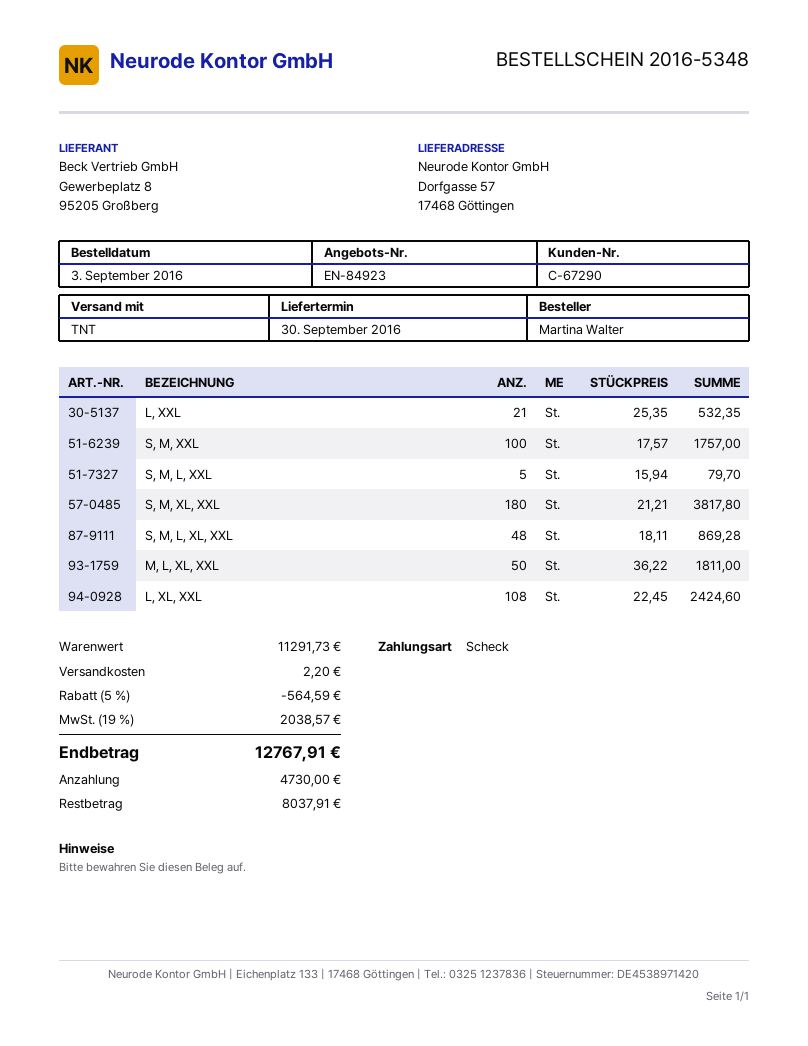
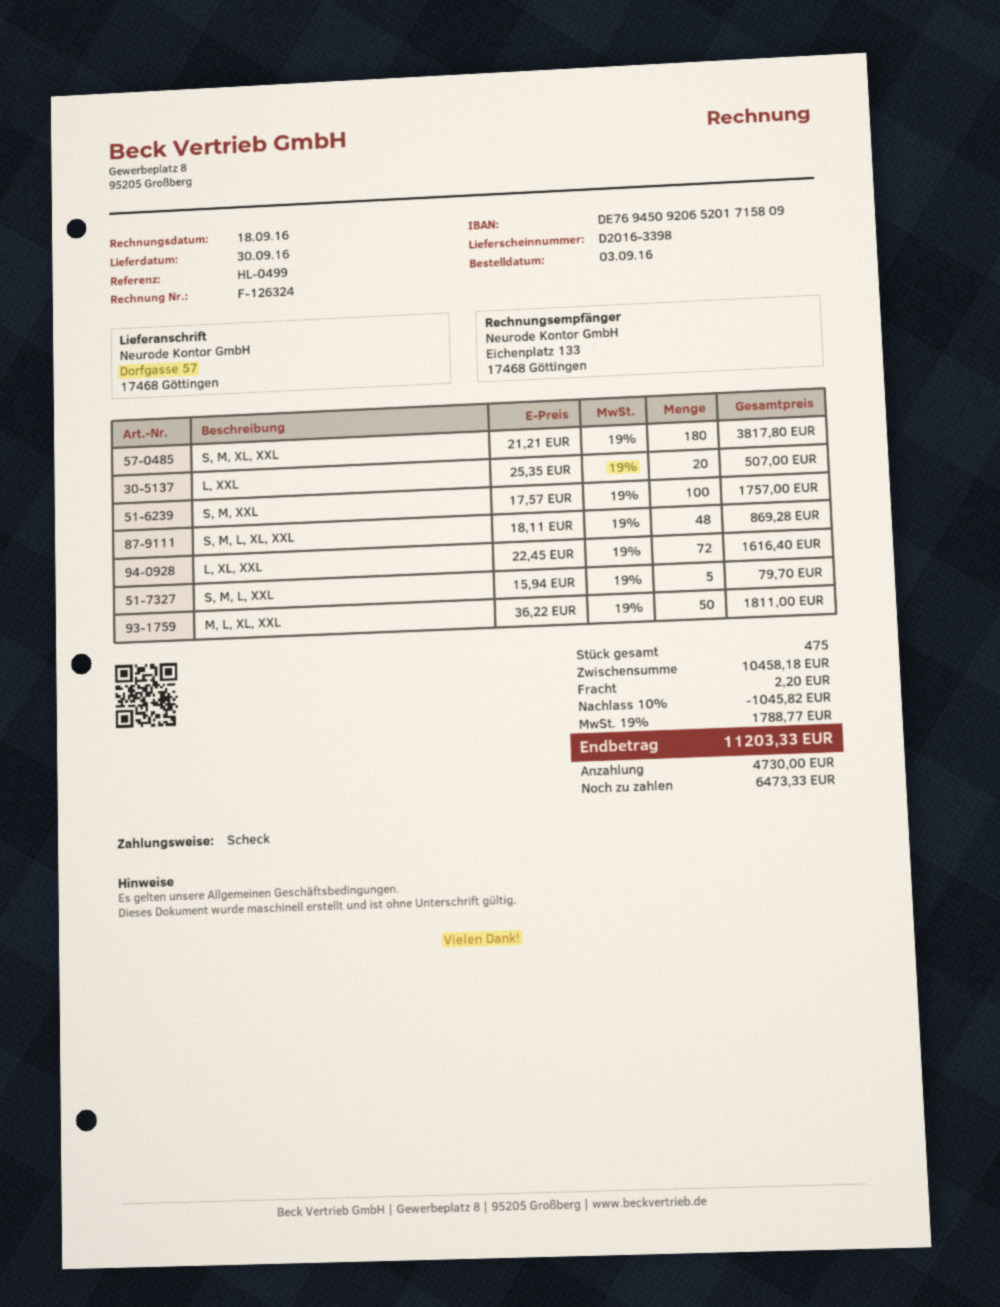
L, XXL: 21 x 25.35 = 532.35 -> 20 x 25.35 = 507.00
L, XL, XXL: 108 x 22.45 = 2424.60 -> 72 x 22.45 = 1616.40
subtotal: 11291.73 -> 10458.18
discount: 5% = 564.59 -> 10% = 1045.82
tax: 19% = 2038.57 -> 19% = 1788.77
total: 12767.91 -> 11203.33
balance: 8037.91 -> 6473.33

